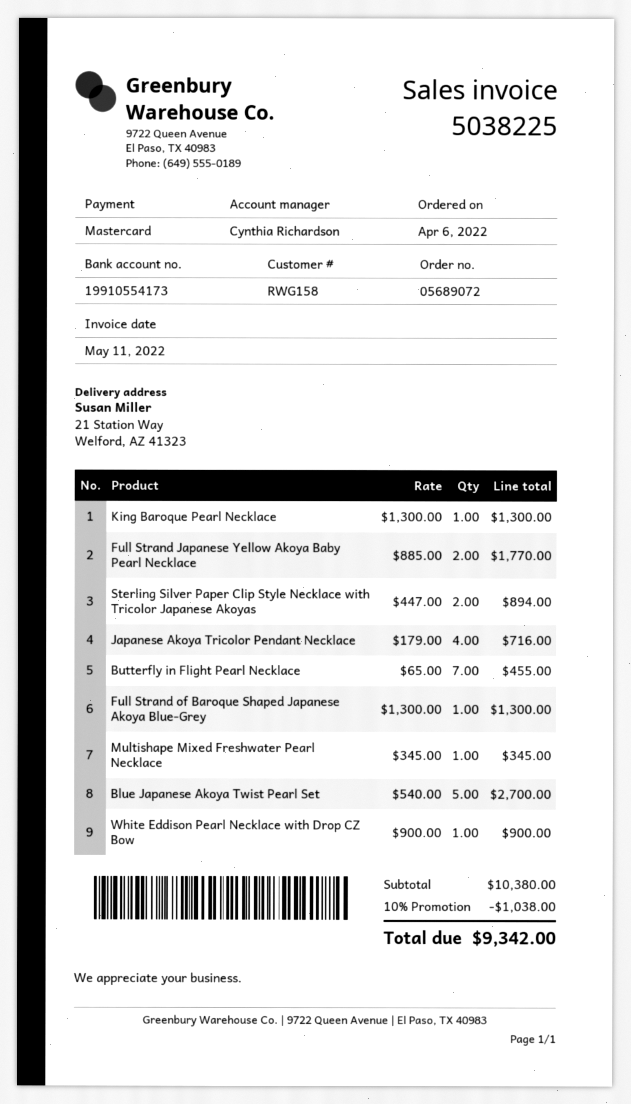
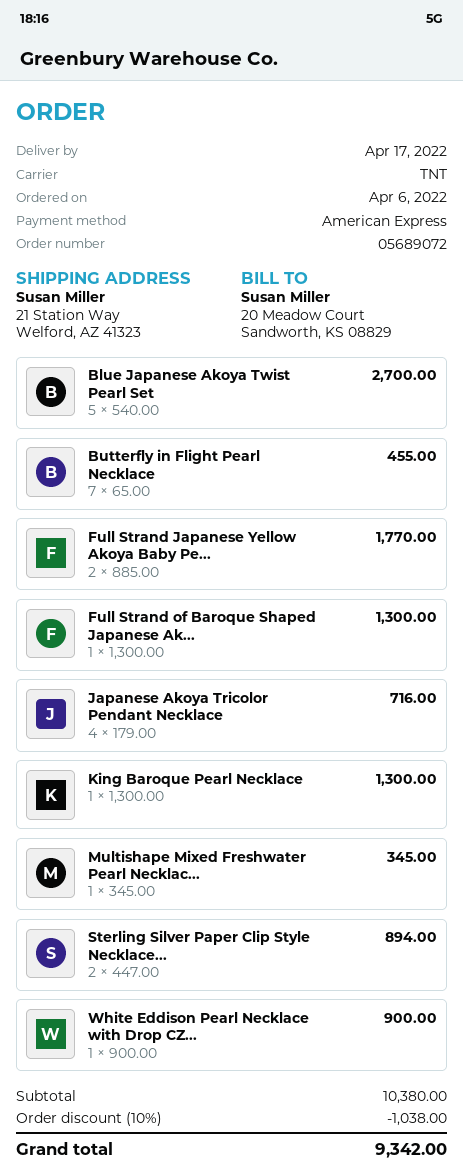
payment method: Mastercard -> American Express

